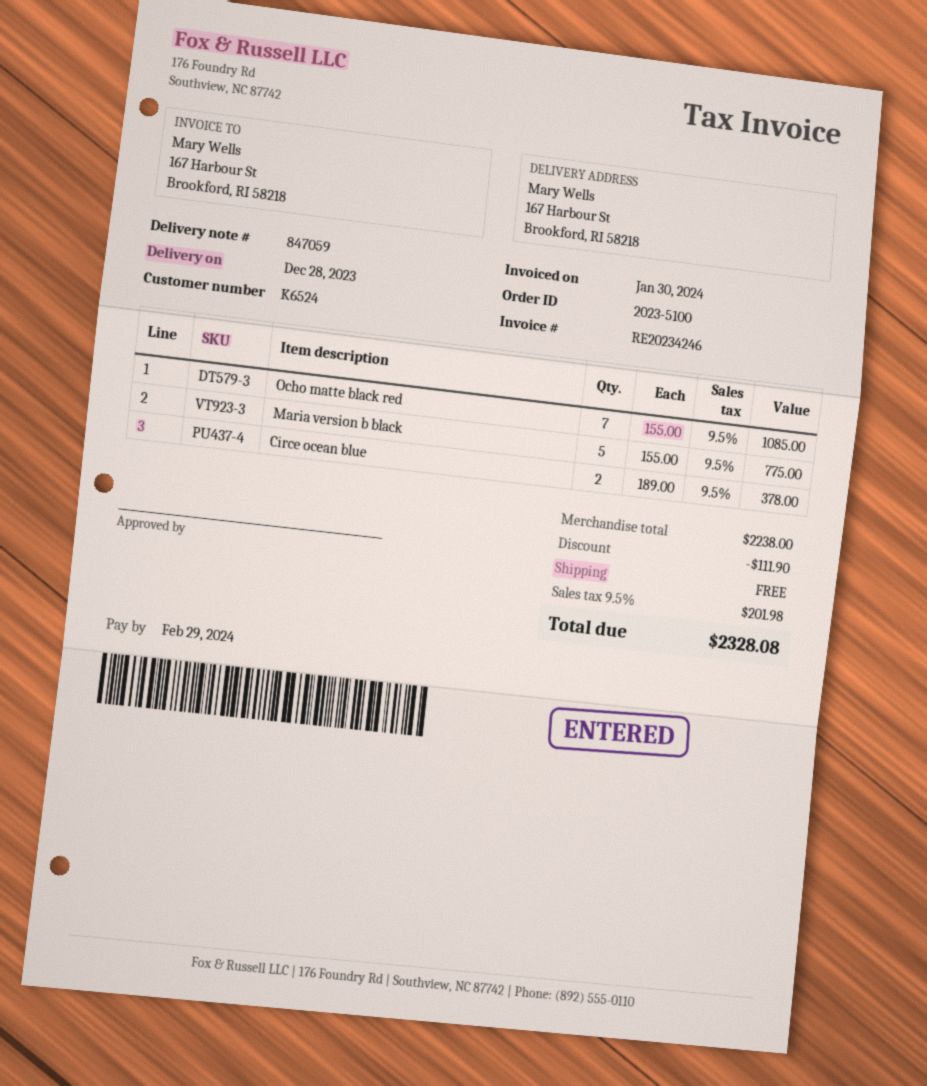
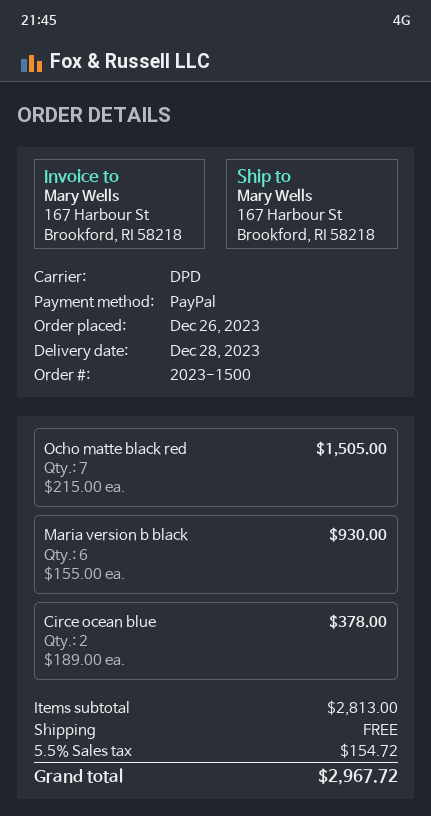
order number: 2023-5100 -> 2023-1500
Ocho matte black red: 7 x 155.00 = 1085.00 -> 7 x 215.00 = 1505.00
Maria version b black: 5 x 155.00 = 775.00 -> 6 x 155.00 = 930.00
subtotal: 2238.00 -> 2813.00
discount: 111.90 -> none
tax: 9.5% = 201.98 -> 5.5% = 154.72
total: 2328.08 -> 2967.72

